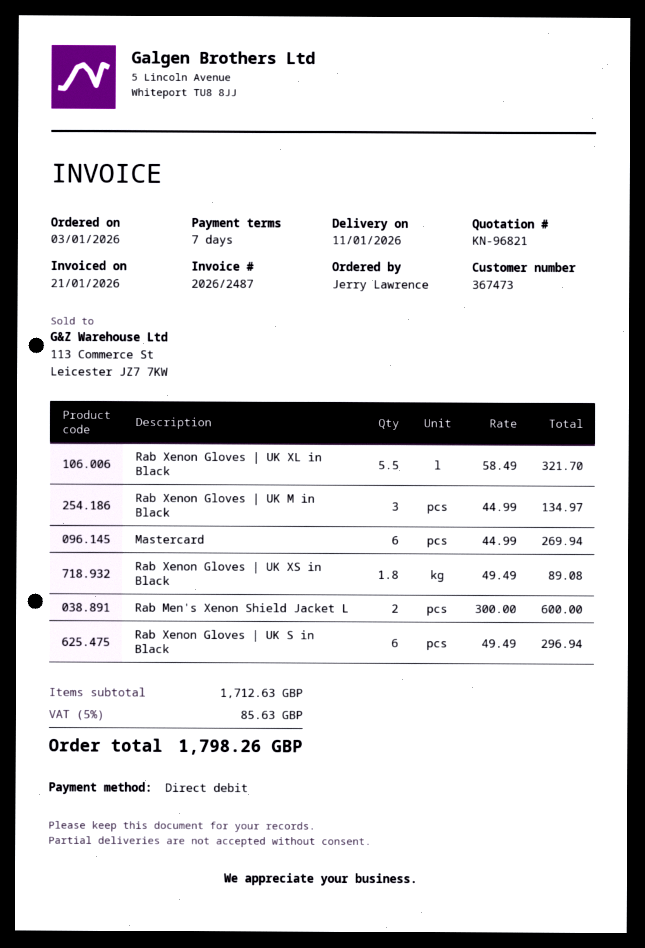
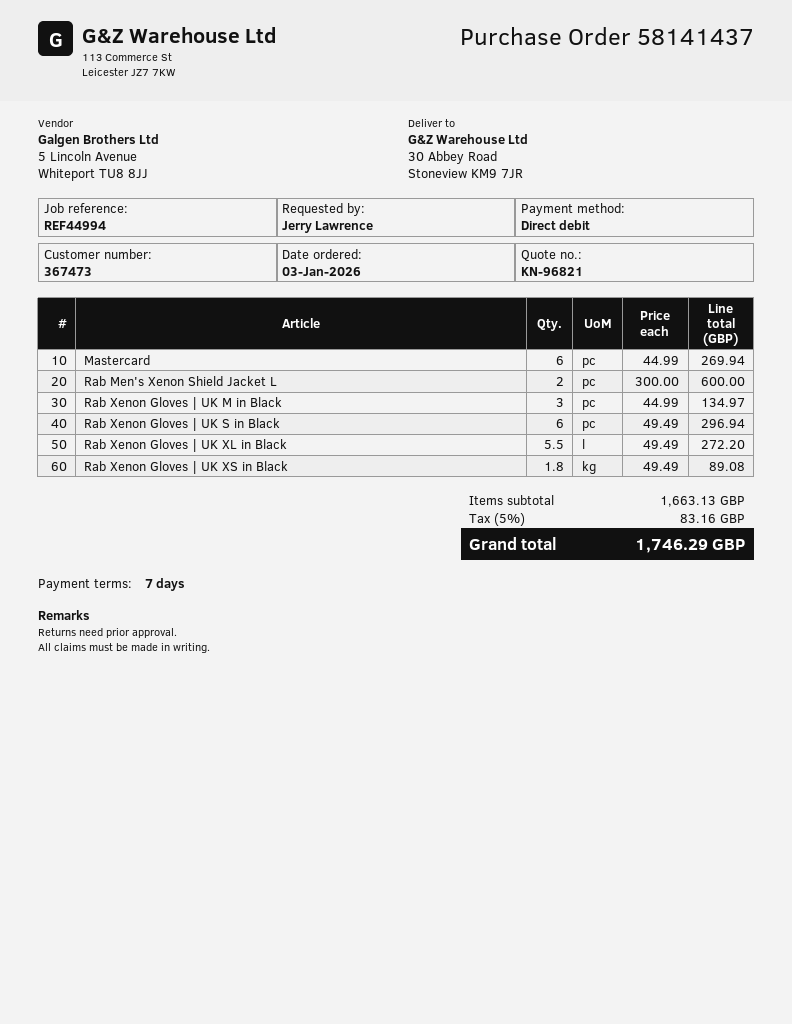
Rab Xenon Gloves | UK XL in Black: 5.5 x 58.49 = 321.70 -> 5.5 x 49.49 = 272.20
subtotal: 1712.63 -> 1663.13
tax: 5% = 85.63 -> 5% = 83.16
total: 1798.26 -> 1746.29

